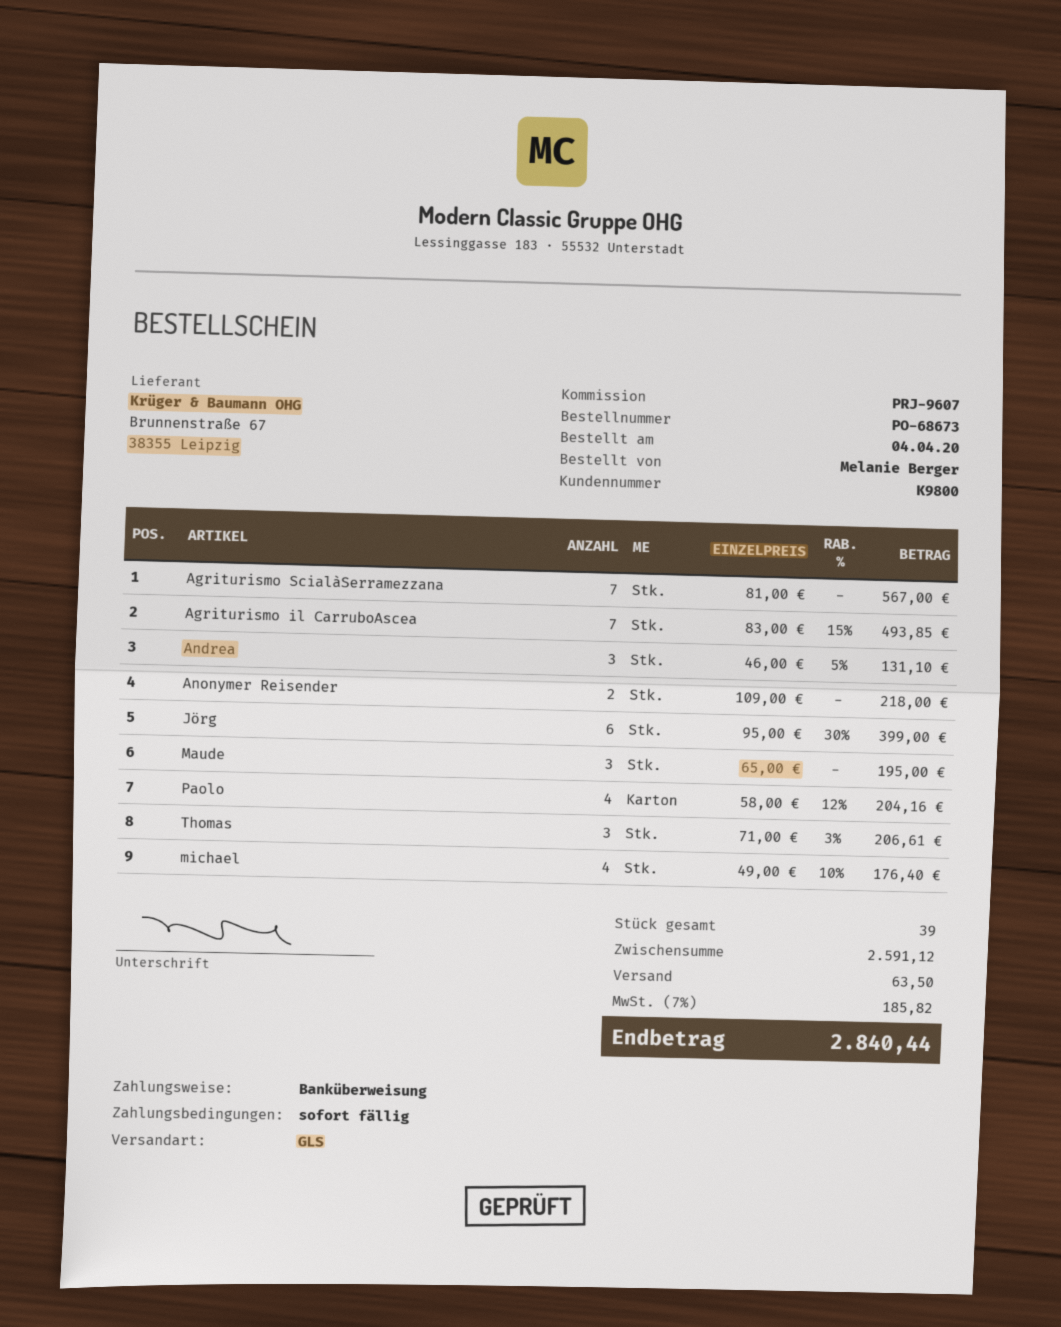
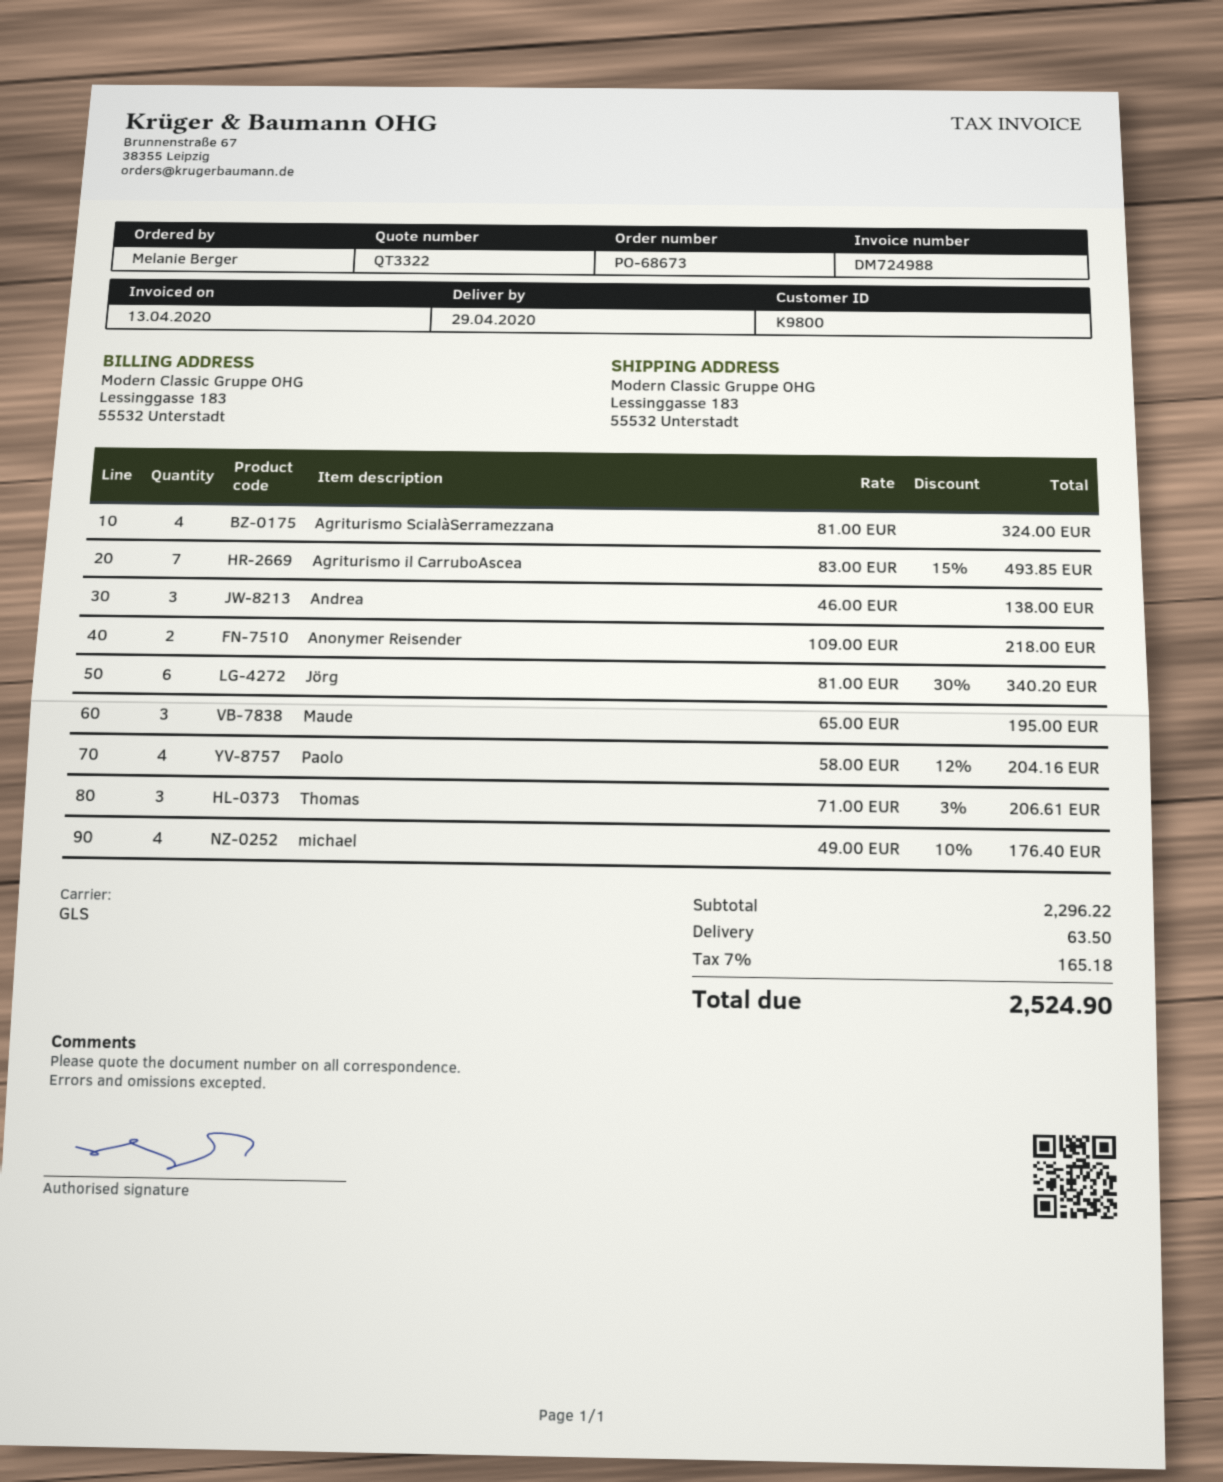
Agriturismo ScialàSerramezzana: 7 x 81.00 = 567.00 -> 4 x 81.00 = 324.00
Andrea: 3 x 46.00 - 5% = 131.10 -> 3 x 46.00 = 138.00
Jörg: 6 x 95.00 - 30% = 399.00 -> 6 x 81.00 - 30% = 340.20
subtotal: 2591.12 -> 2296.22
tax: 7% = 185.82 -> 7% = 165.18
total: 2840.44 -> 2524.90

